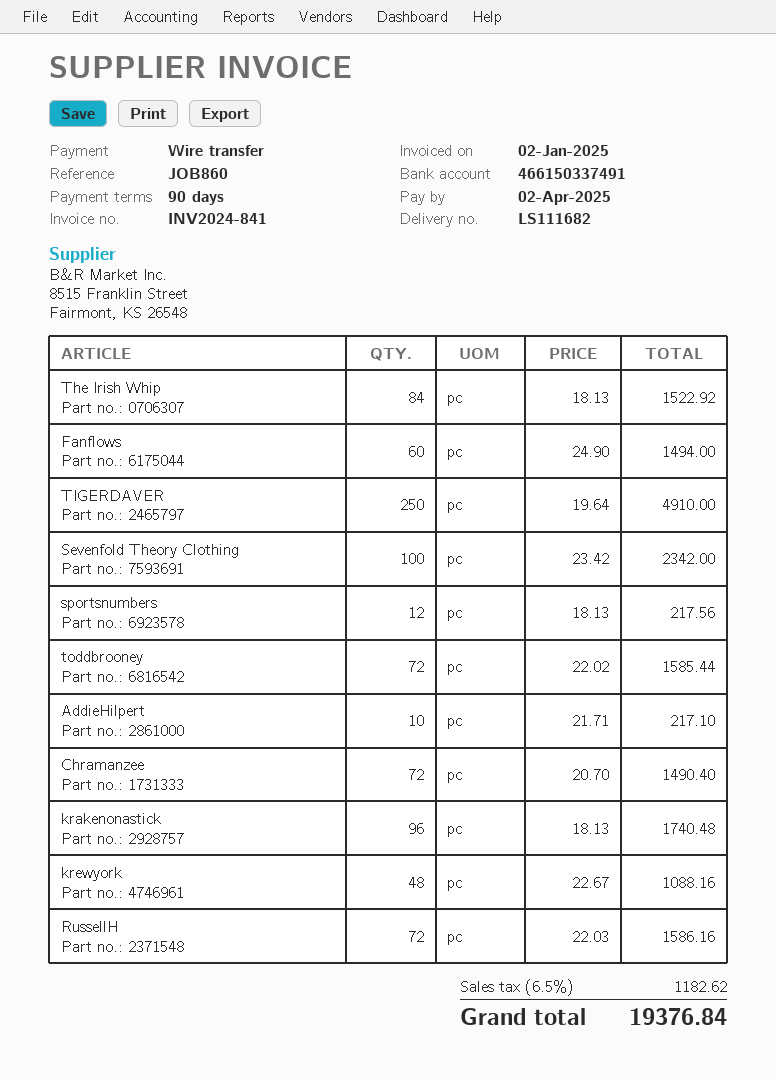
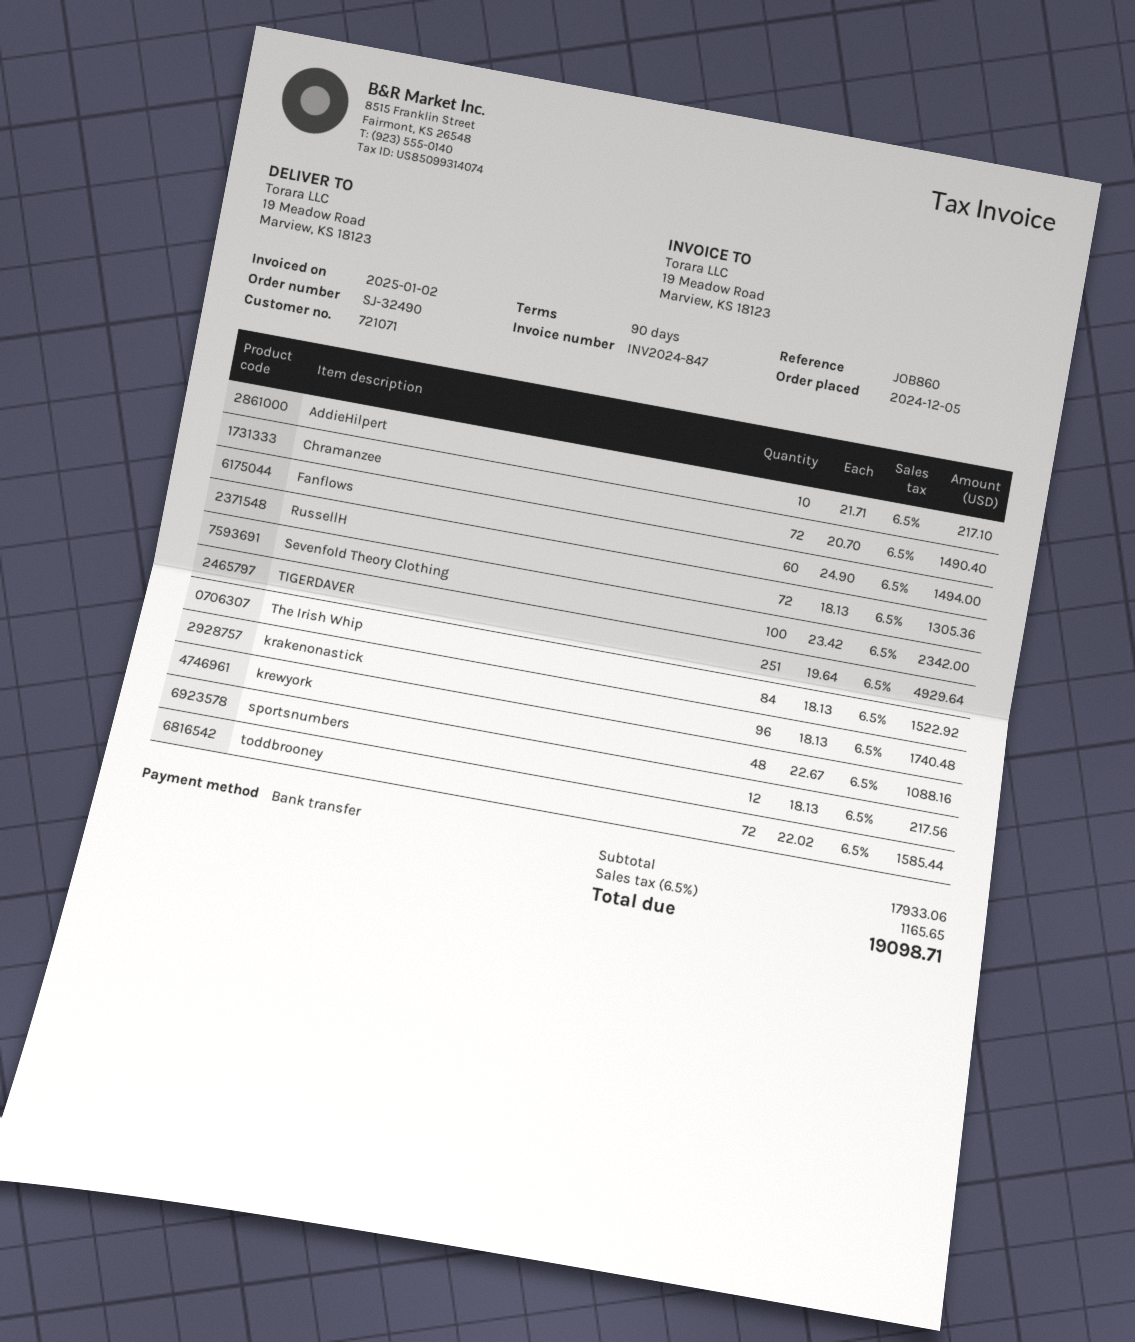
invoice number: INV2024-841 -> INV2024-847
TIGERDAVER: 250 x 19.64 = 4910.00 -> 251 x 19.64 = 4929.64
RussellH: 72 x 22.03 = 1586.16 -> 72 x 18.13 = 1305.36
tax: 6.5% = 1182.62 -> 6.5% = 1165.65
total: 19376.84 -> 19098.71

